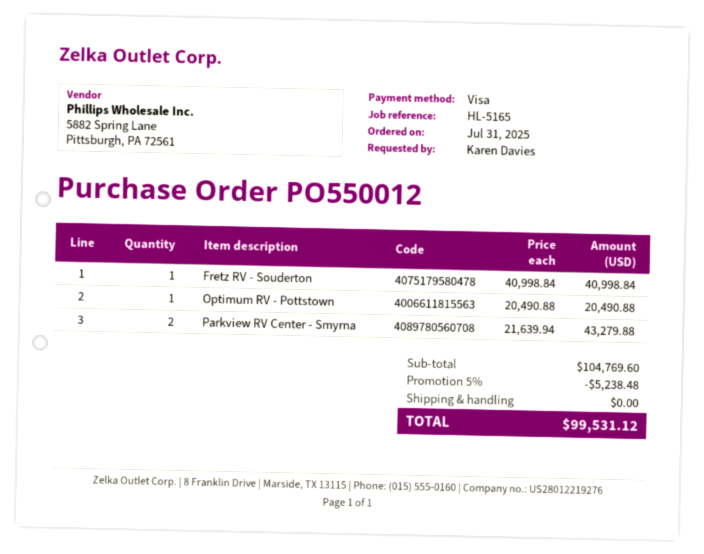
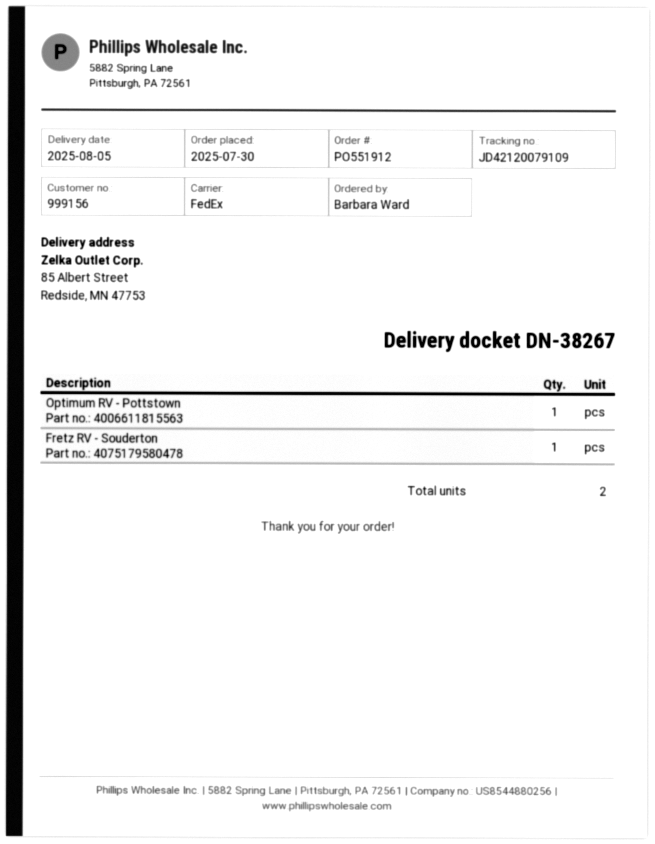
order number: PO550012 -> PO551912
order date: 2025-07-31 -> 2025-07-30
ordered by: Karen Davies -> Barbara Ward
Parkview RV Center - Smyrna: 2 -> none

